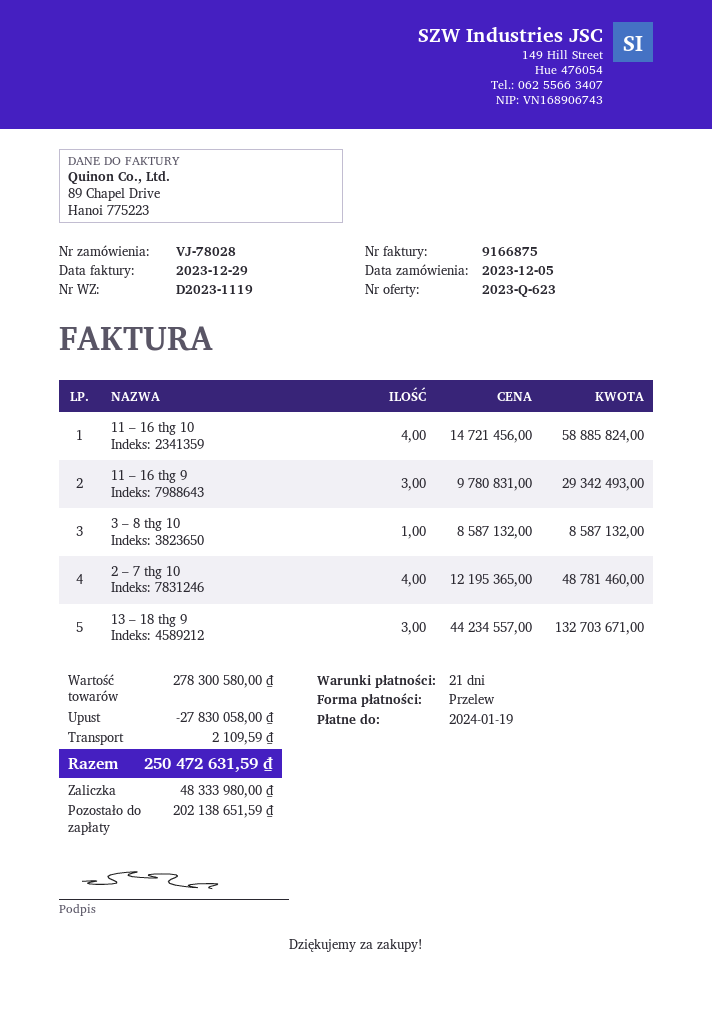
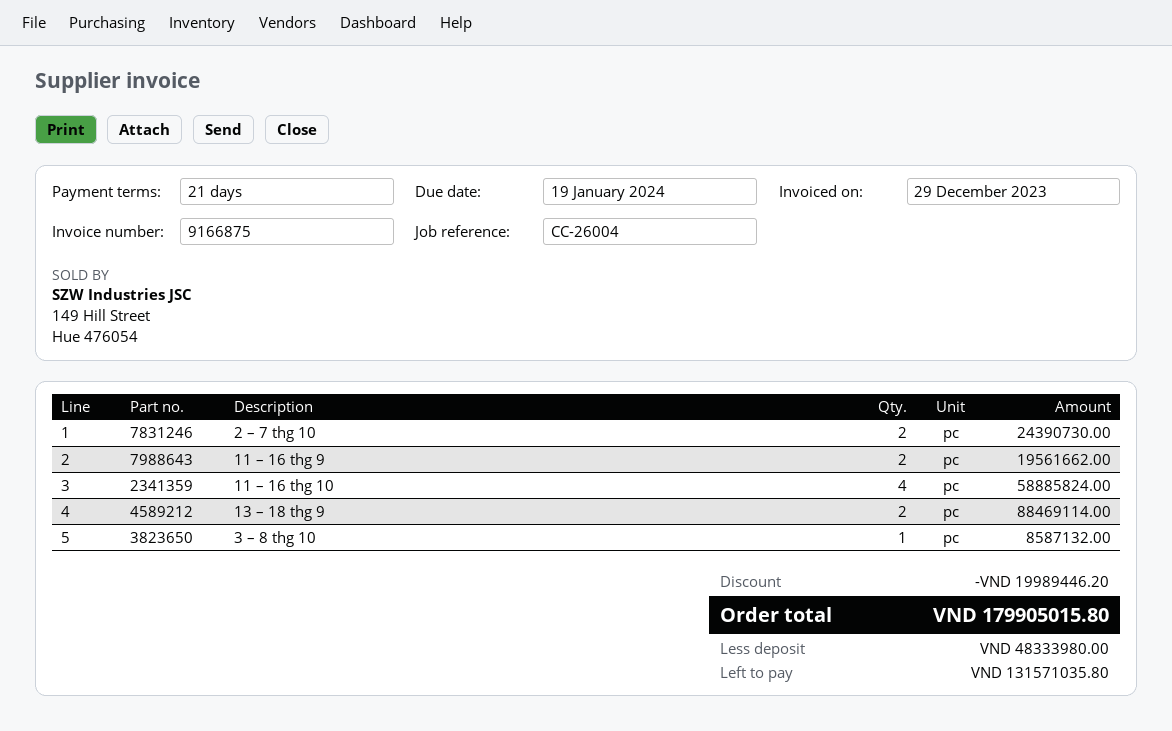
11 – 16 thg 9: 3 for 29342493.00 -> 2 for 19561662.00
2 – 7 thg 10: 4 for 48781460.00 -> 2 for 24390730.00
13 – 18 thg 9: 3 for 132703671.00 -> 2 for 88469114.00
discount: 27830058.00 -> 19989446.20
shipping: 2109.59 -> none
total: 250472631.59 -> 179905015.80
balance: 202138651.59 -> 131571035.80

